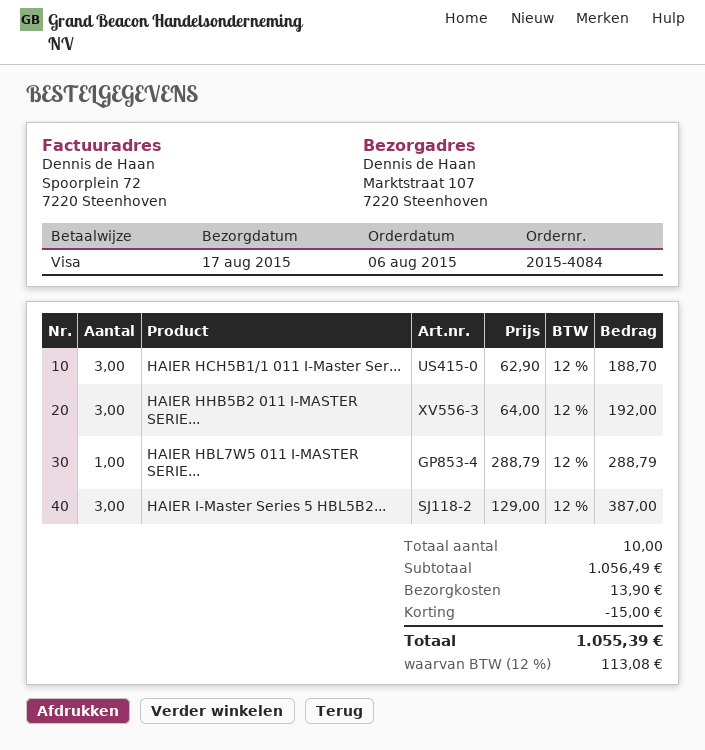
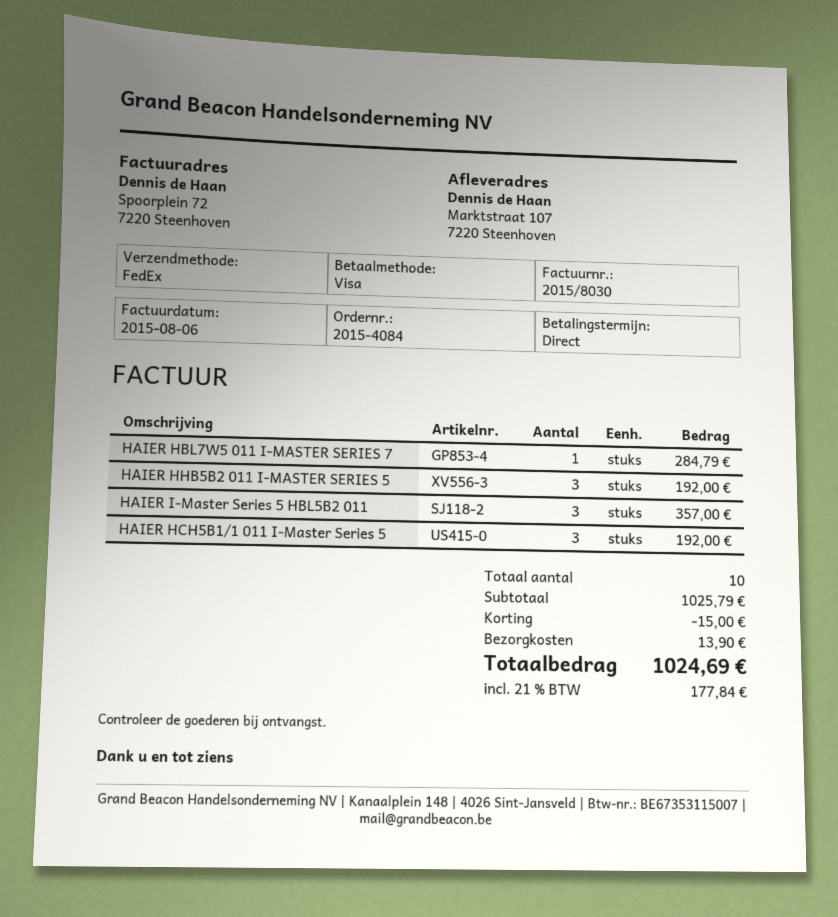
HAIER HCH5B1/1 011 I-Master Ser...: 3 for 188.70 -> 3 for 192.00
HAIER HBL7W5 011 I-MASTER SERIE...: 1 for 288.79 -> 1 for 284.79
HAIER I-Master Series 5 HBL5B2...: 3 for 387.00 -> 3 for 357.00
subtotal: 1056.49 -> 1025.79
tax: 12% = 113.08 -> 21% = 177.84
total: 1055.39 -> 1024.69

